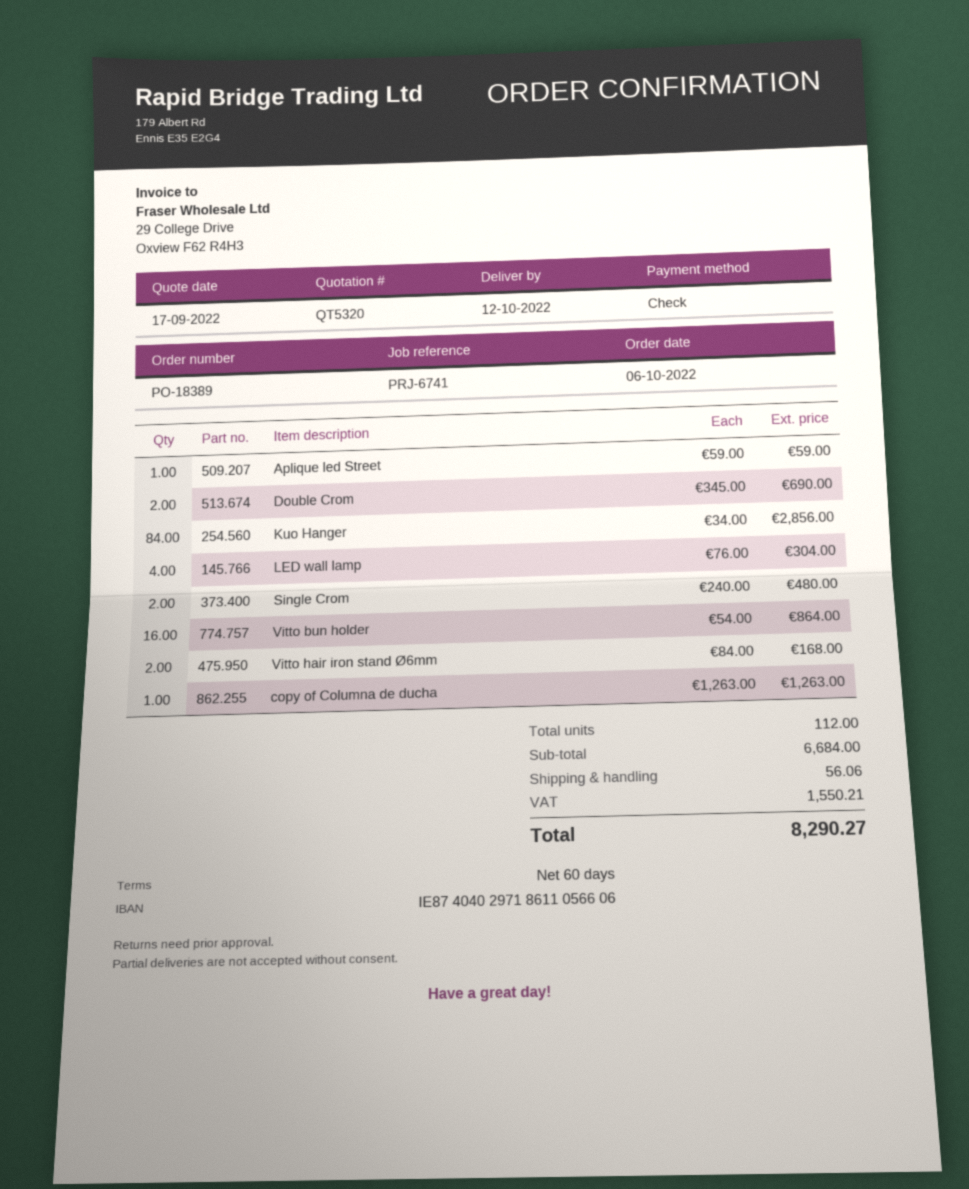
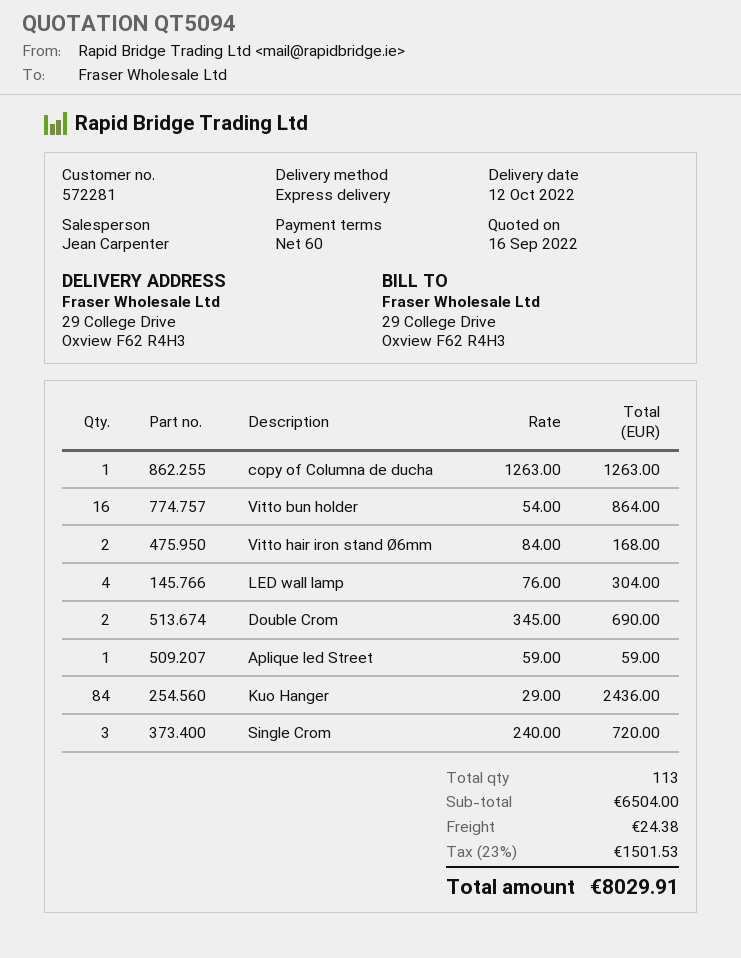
quote number: QT5320 -> QT5094
quote date: 2022-09-17 -> 2022-09-16
Kuo Hanger: 84 x 34.00 = 2856.00 -> 84 x 29.00 = 2436.00
Single Crom: 2 x 240.00 = 480.00 -> 3 x 240.00 = 720.00
total quantity: 112 -> 113
subtotal: 6684.00 -> 6504.00
shipping: 56.06 -> 24.38
tax: 1550.21 -> 1501.53
total: 8290.27 -> 8029.91

